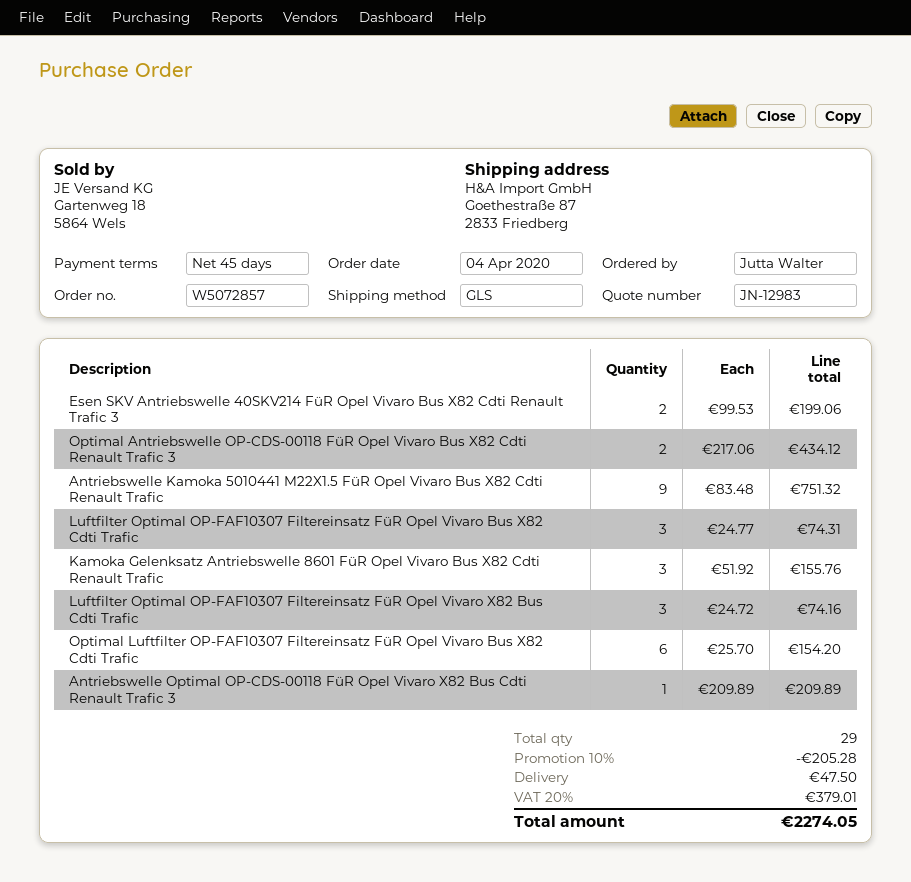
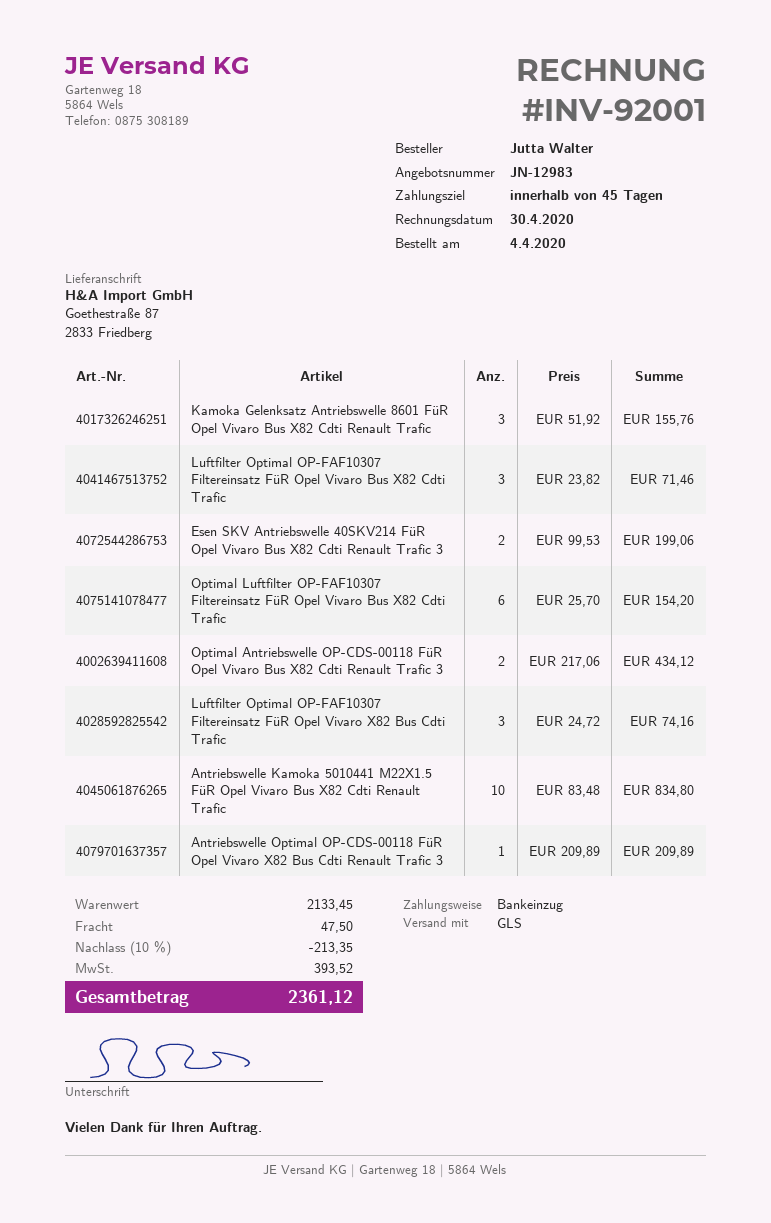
Antriebswelle Kamoka 5010441 M22X1.5 FüR Opel Vivaro Bus X82 Cdti Renault Trafic: 9 x 83.48 = 751.32 -> 10 x 83.48 = 834.80
Luftfilter Optimal OP-FAF10307 Filtereinsatz FüR Opel Vivaro Bus X82 Cdti Trafic: 3 x 24.77 = 74.31 -> 3 x 23.82 = 71.46
discount: 10% = 205.28 -> 10% = 213.35
tax: 379.01 -> 393.52
total: 2274.05 -> 2361.12

